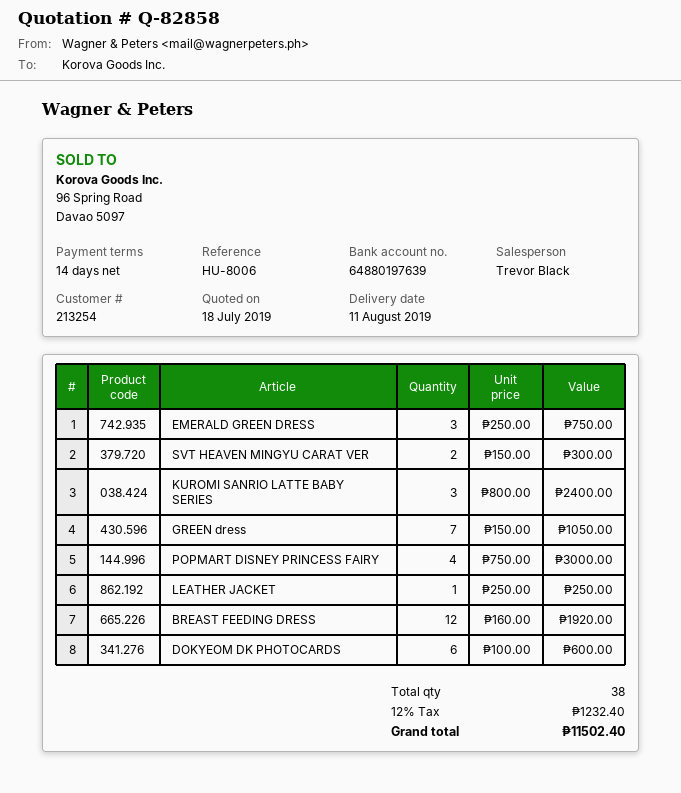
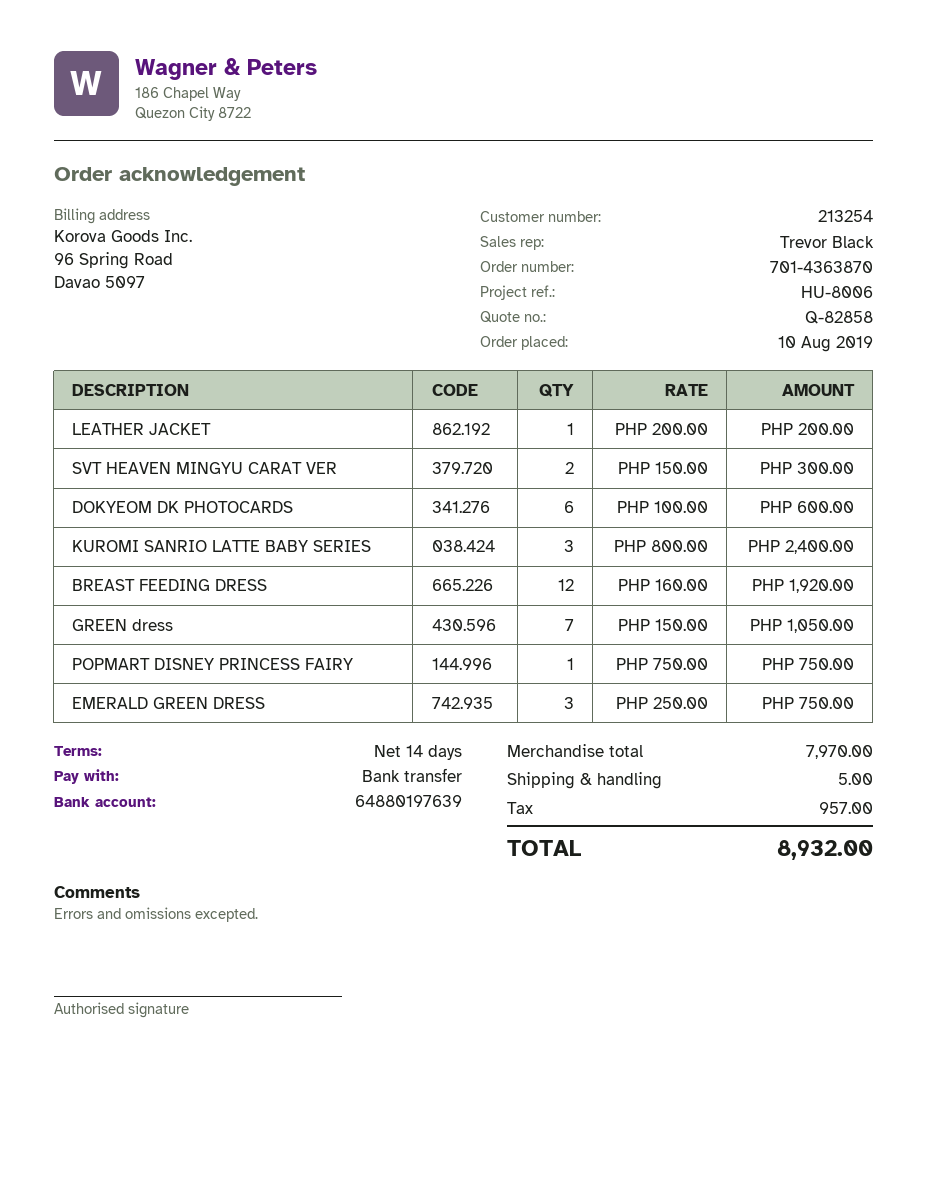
POPMART DISNEY PRINCESS FAIRY: 4 x 750.00 = 3000.00 -> 1 x 750.00 = 750.00
LEATHER JACKET: 1 x 250.00 = 250.00 -> 1 x 200.00 = 200.00
shipping: none -> 5.00
tax: 1232.40 -> 957.00
total: 11502.40 -> 8932.00

